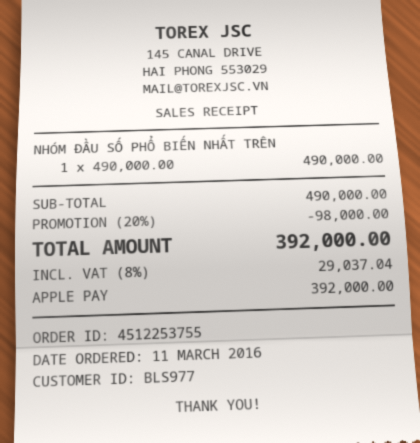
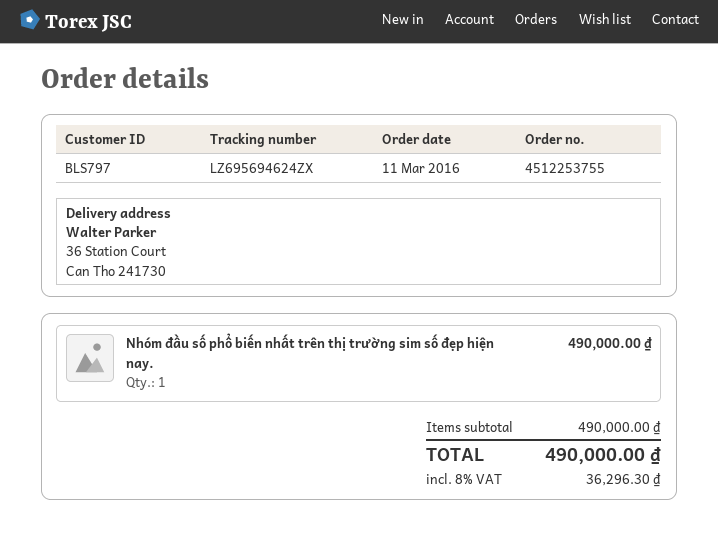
customer number: BLS977 -> BLS797
discount: 20% = 98000.00 -> none
tax: 8% = 29037.04 -> 8% = 36296.30
total: 392000.00 -> 490000.00

